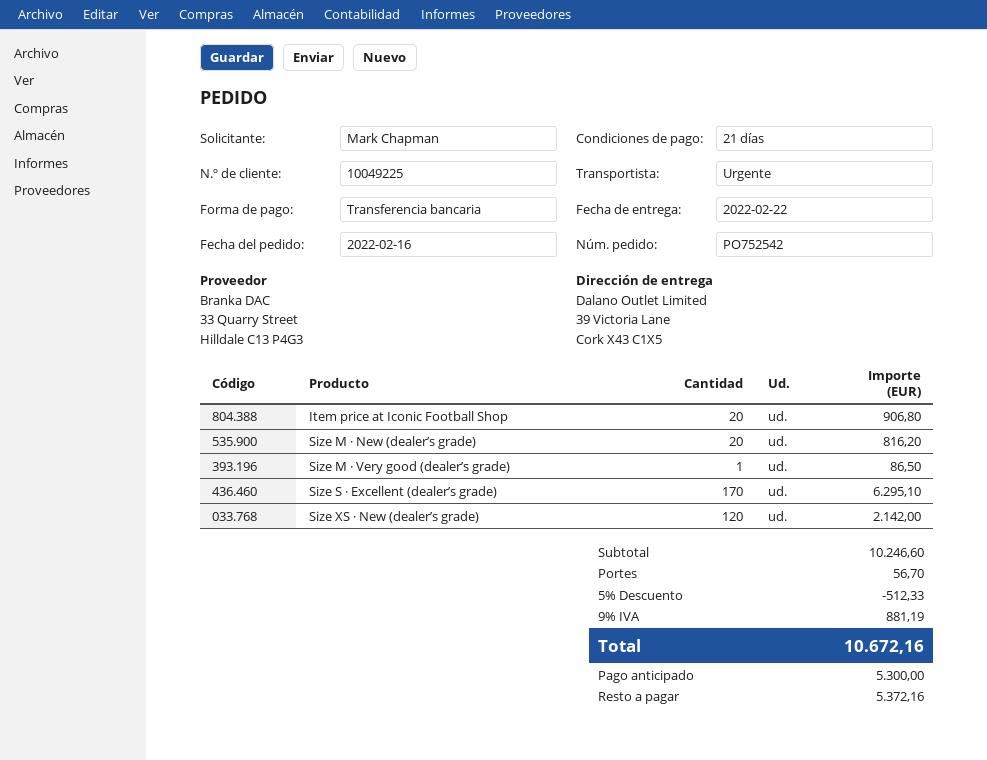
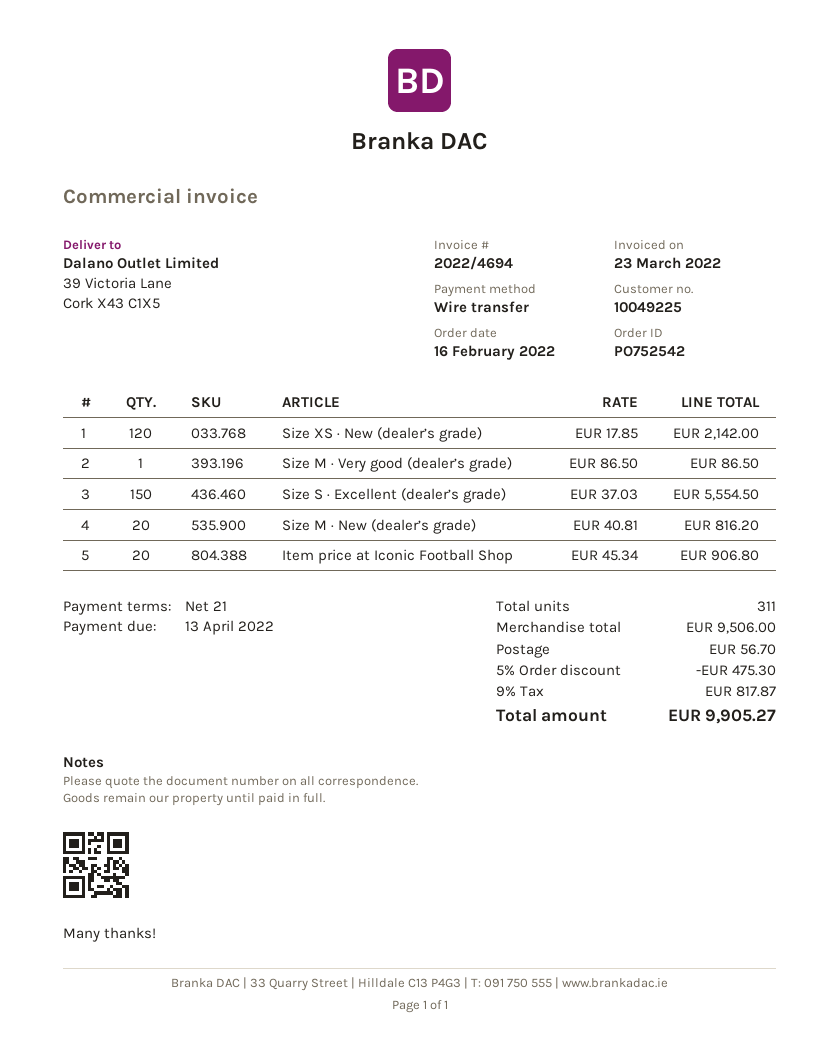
Size S · Excellent (dealer’s grade): 170 for 6295.10 -> 150 for 5554.50
subtotal: 10246.60 -> 9506.00
discount: 5% = 512.33 -> 5% = 475.30
tax: 9% = 881.19 -> 9% = 817.87
total: 10672.16 -> 9905.27

